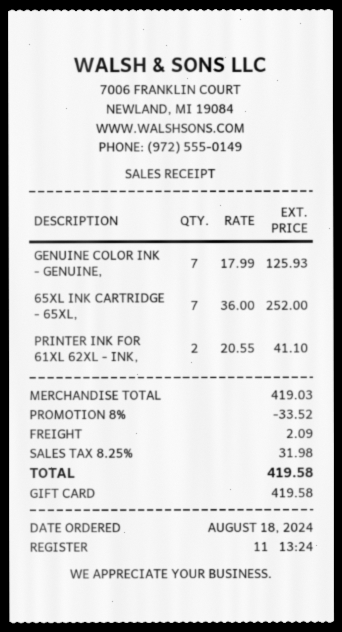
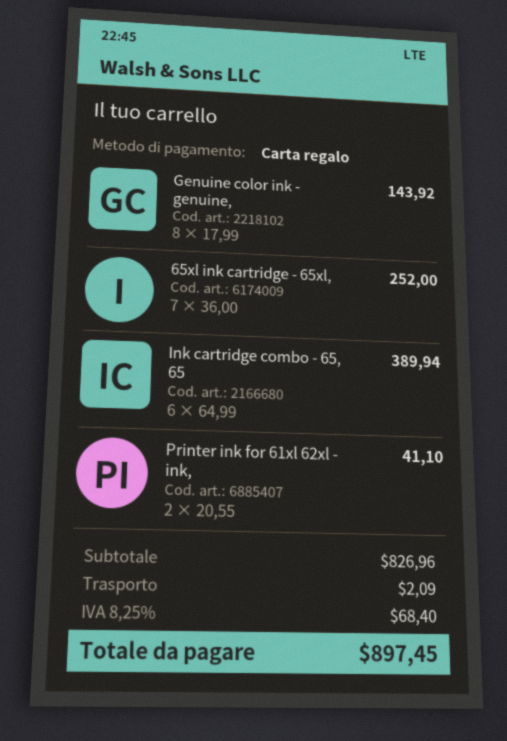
GENUINE COLOR INK - GENUINE,: 7 x 17.99 = 125.93 -> 8 x 17.99 = 143.92
Ink cartridge combo - 65, 65: none -> 6 x 64.99 = 389.94
subtotal: 419.03 -> 826.96
discount: 8% = 33.52 -> none
tax: 8.25% = 31.98 -> 8.25% = 68.40
total: 419.58 -> 897.45

